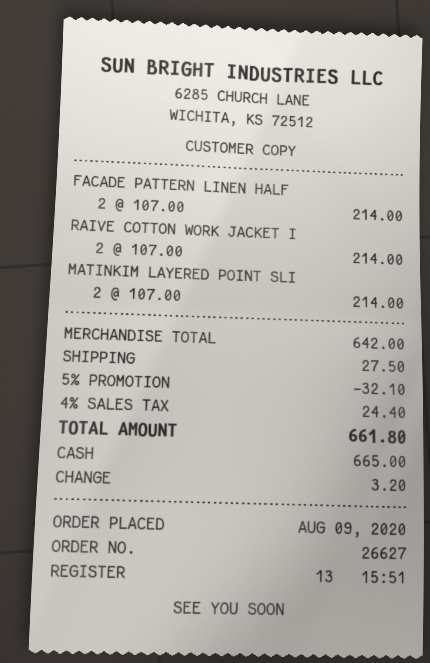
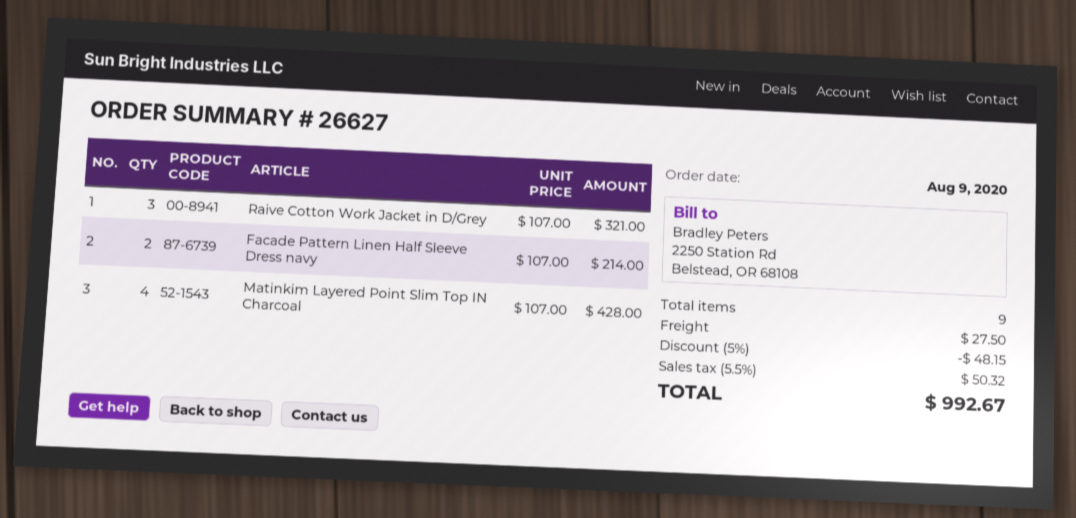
RAIVE COTTON WORK JACKET I: 2 x 107.00 = 214.00 -> 3 x 107.00 = 321.00
MATINKIM LAYERED POINT SLI: 2 x 107.00 = 214.00 -> 4 x 107.00 = 428.00
discount: 5% = 32.10 -> 5% = 48.15
tax: 4% = 24.40 -> 5.5% = 50.32
total: 661.80 -> 992.67

